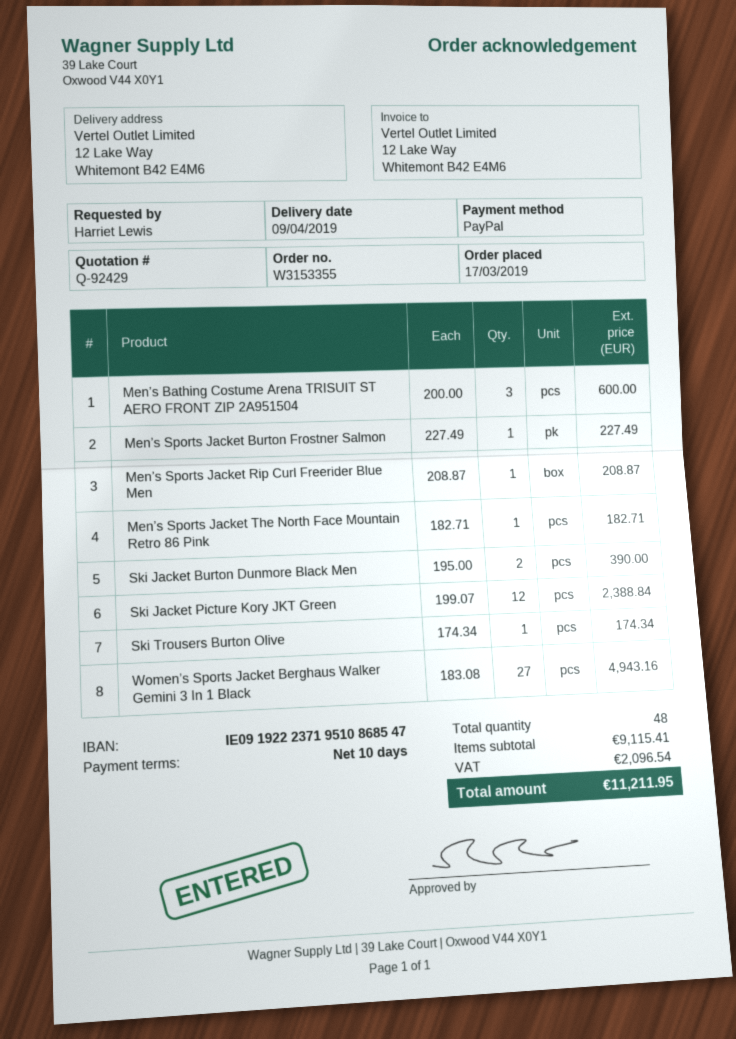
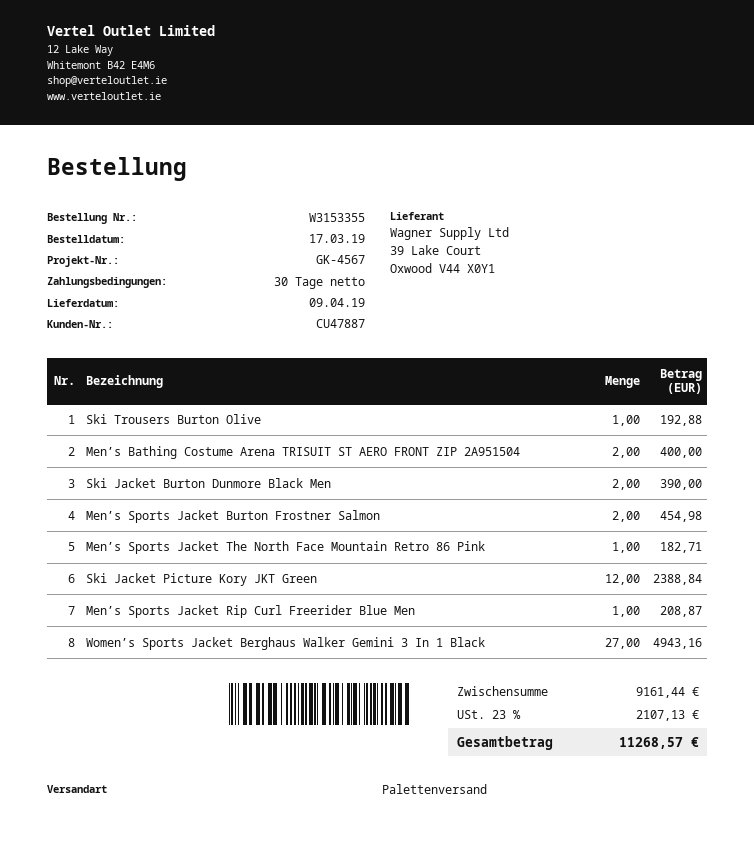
payment terms: 10 days -> 30 days
Men’s Bathing Costume Arena TRISUIT ST AERO FRONT ZIP 2A951504: 3 for 600.00 -> 2 for 400.00
Men’s Sports Jacket Burton Frostner Salmon: 1 for 227.49 -> 2 for 454.98
Ski Trousers Burton Olive: 1 for 174.34 -> 1 for 192.88
subtotal: 9115.41 -> 9161.44
tax: 2096.54 -> 2107.13
total: 11211.95 -> 11268.57

